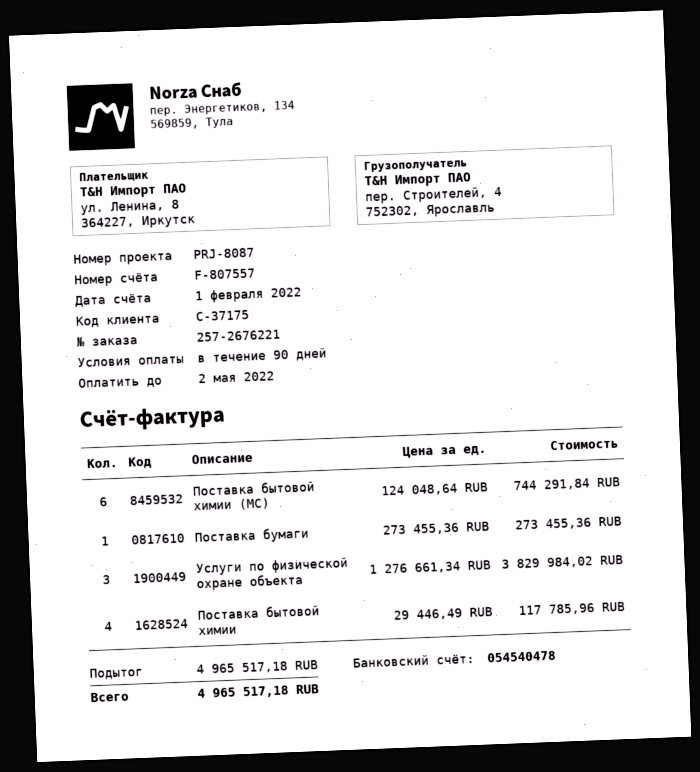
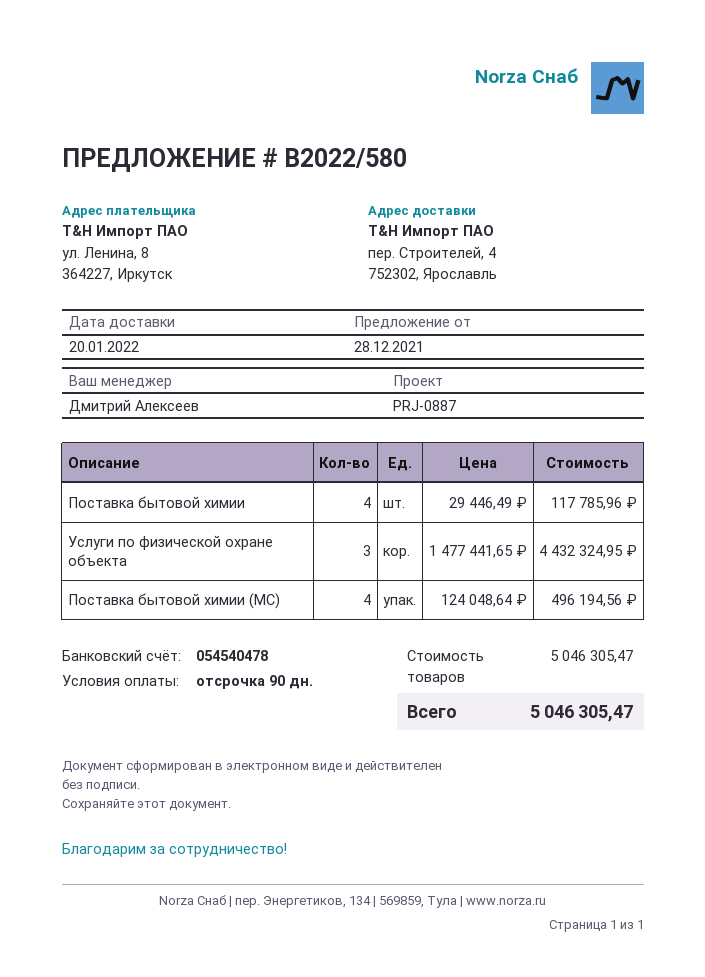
reference: PRJ-8087 -> PRJ-0887
Поставка бытовой химии (МС): 6 x 124048.64 = 744291.84 -> 4 x 124048.64 = 496194.56
Поставка бумаги: 1 x 273455.36 = 273455.36 -> none
Услуги по физической охране объекта: 3 x 1276661.34 = 3829984.02 -> 3 x 1477441.65 = 4432324.95
subtotal: 4965517.18 -> 5046305.47
total: 4965517.18 -> 5046305.47

